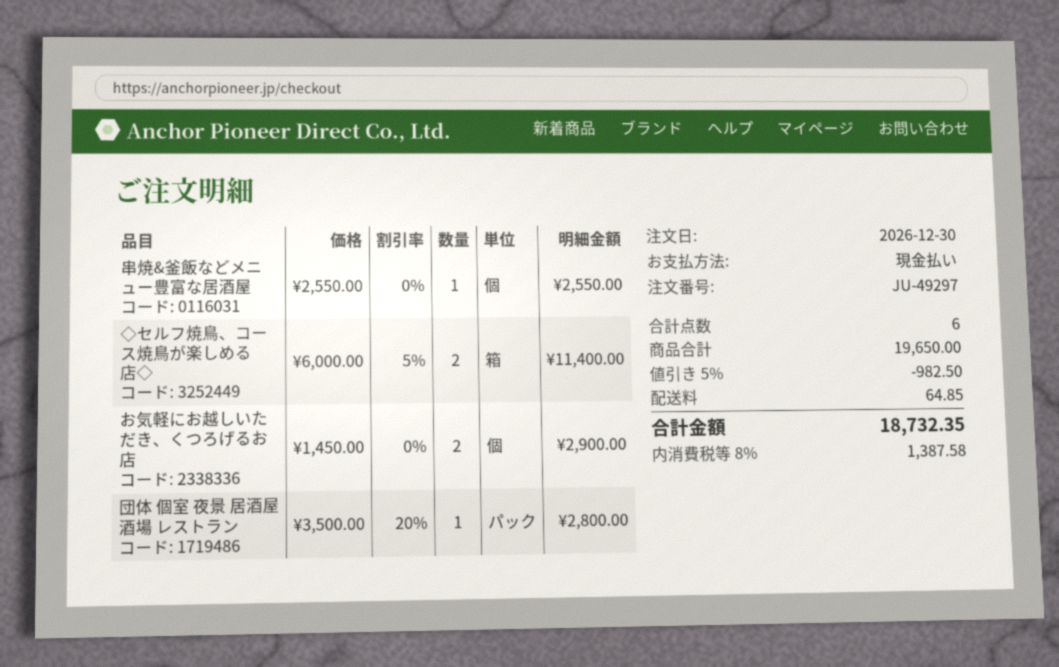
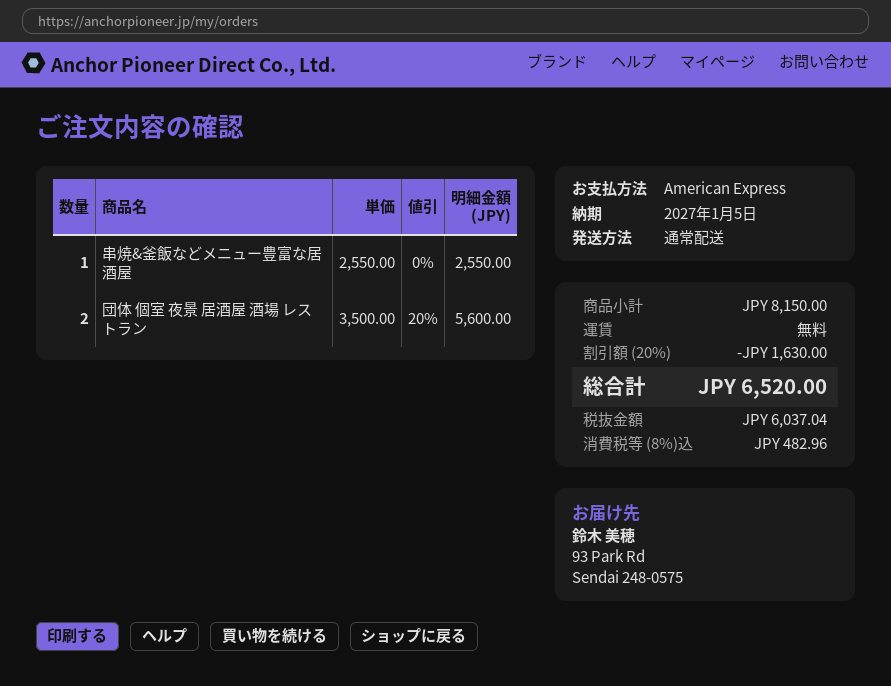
payment method: cash -> American Express
◇セルフ焼鳥、コース焼鳥が楽しめる店◇: 2 x 6000.00 - 5% = 11400.00 -> none
お気軽にお越しいただき、くつろげるお店: 2 x 1450.00 = 2900.00 -> none
団体 個室 夜景 居酒屋 酒場 レストラン: 1 x 3500.00 - 20% = 2800.00 -> 2 x 3500.00 - 20% = 5600.00
subtotal: 19650.00 -> 8150.00
discount: 5% = 982.50 -> 20% = 1630.00
shipping: 64.85 -> 0.00
tax: 8% = 1387.58 -> 8% = 482.96
total: 18732.35 -> 6520.00

